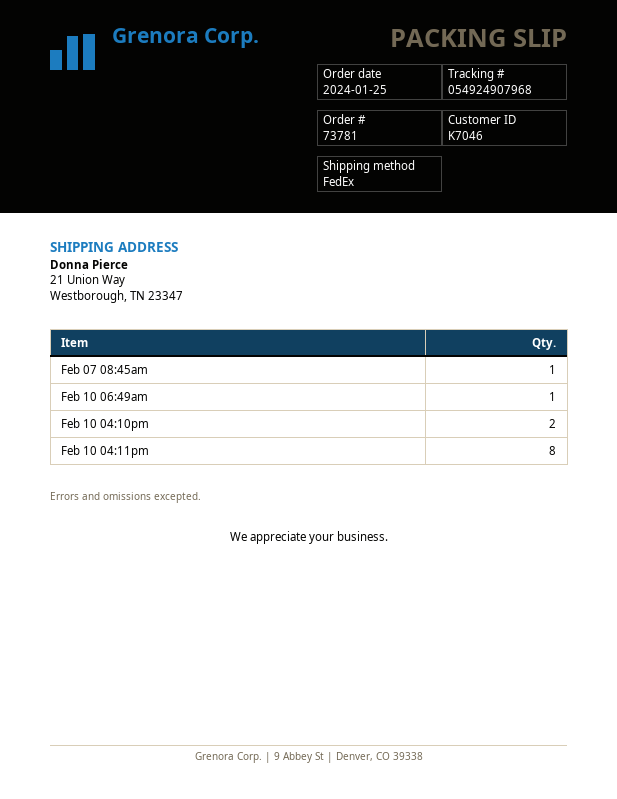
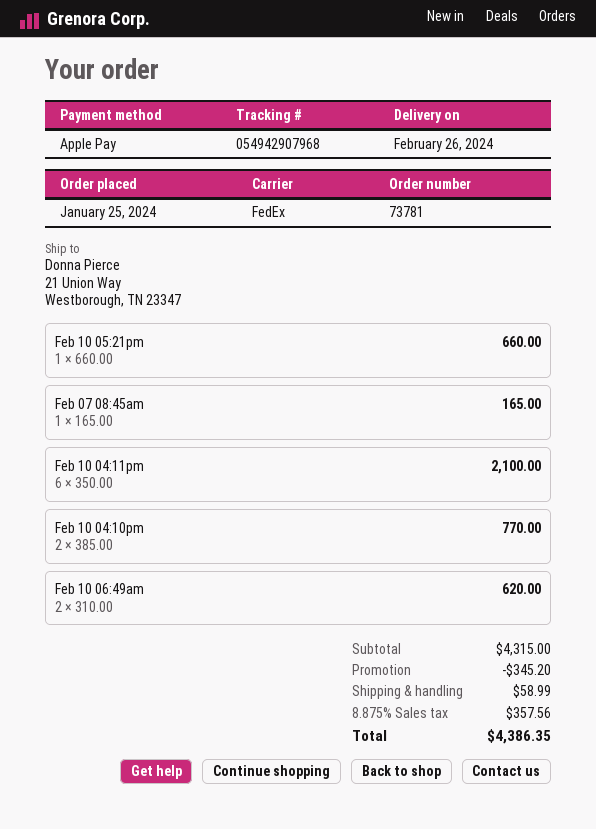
tracking number: 054924907968 -> 054942907968
Feb 10 06:49am: 1 -> 2
Feb 10 04:11pm: 8 -> 6
Feb 10 05:21pm: none -> 1

